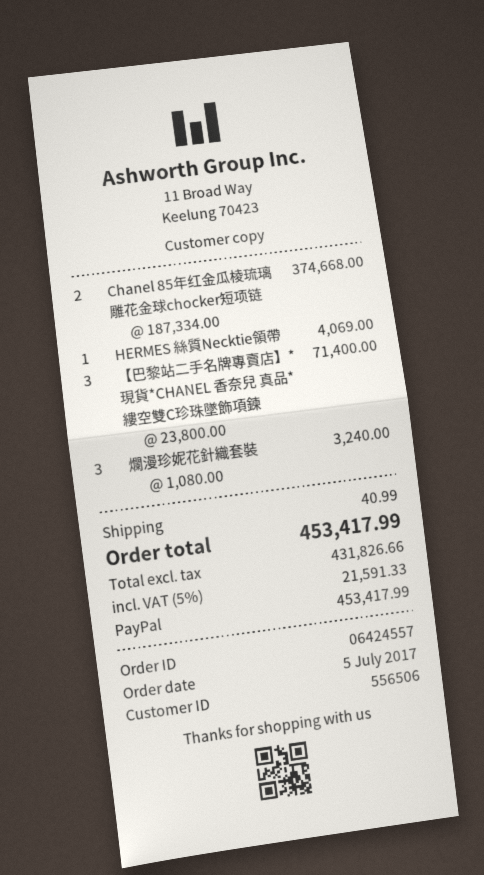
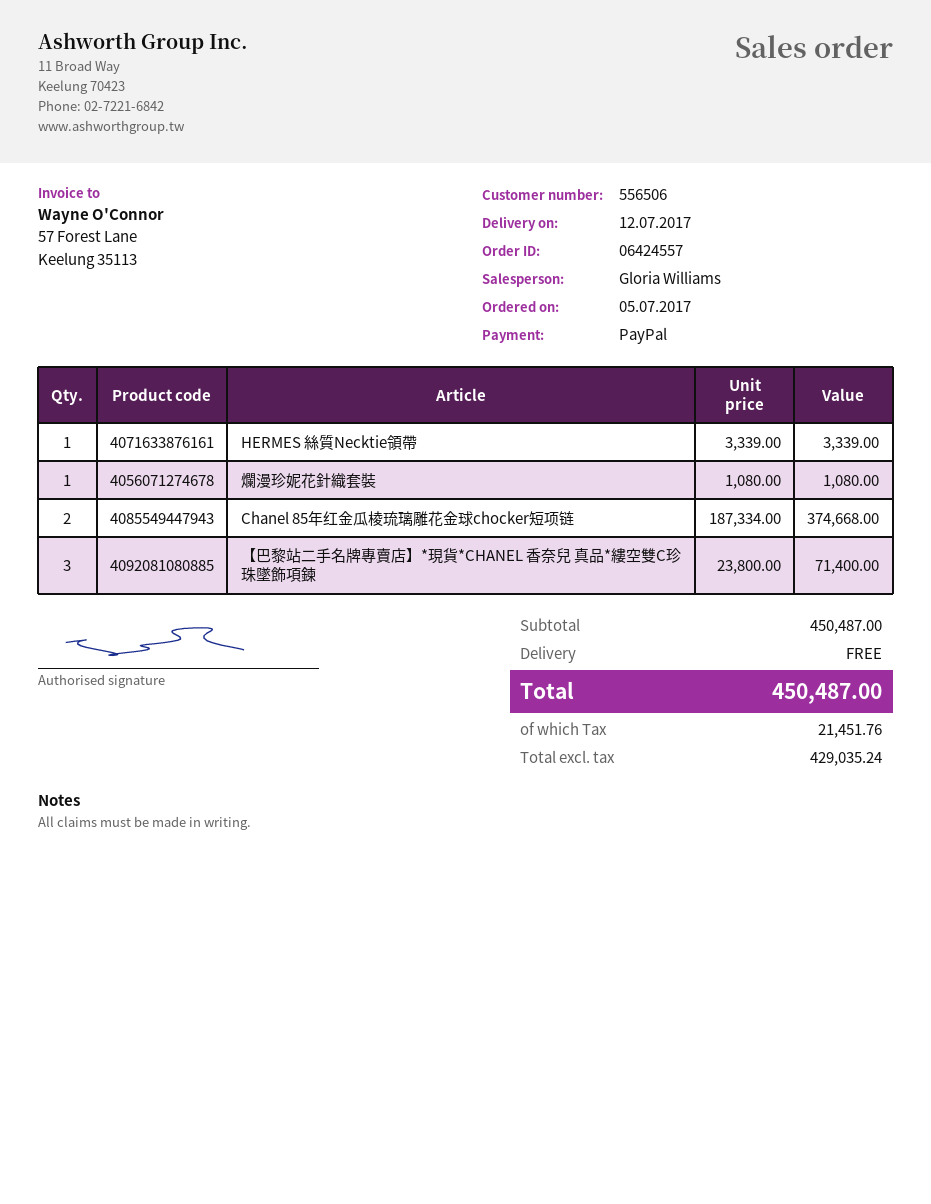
HERMES 絲質Necktie領帶: 1 x 4069.00 = 4069.00 -> 1 x 3339.00 = 3339.00
爛漫珍妮花針織套裝: 3 x 1080.00 = 3240.00 -> 1 x 1080.00 = 1080.00
shipping: 40.99 -> 0.00
net: 431826.66 -> 429035.24
tax: 21591.33 -> 21451.76
total: 453417.99 -> 450487.00

